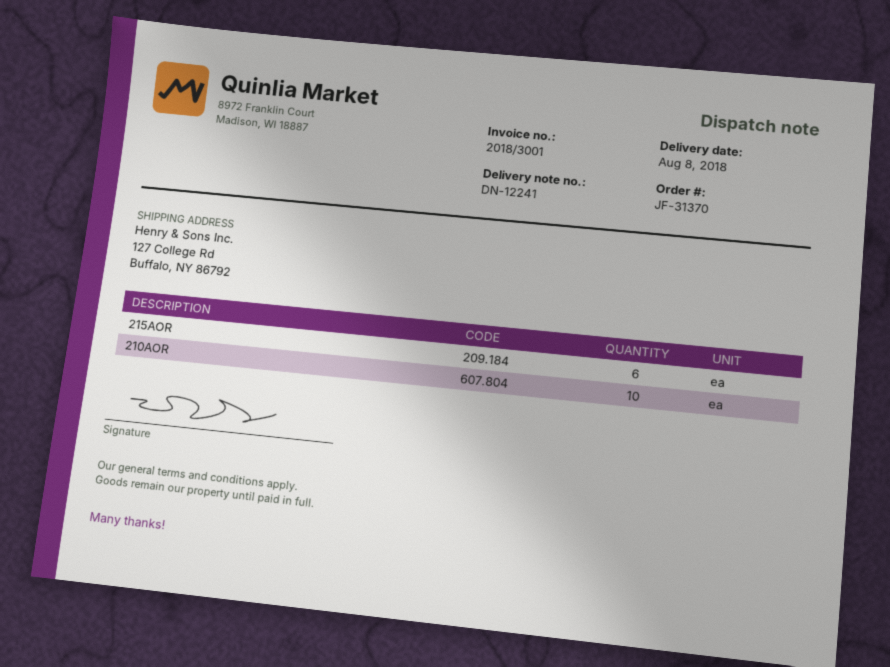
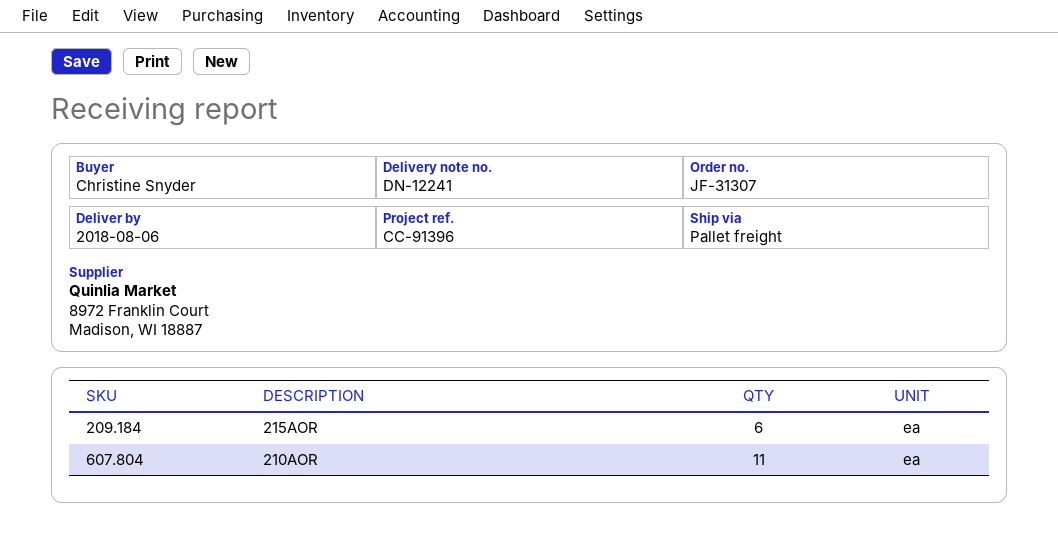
order number: JF-31370 -> JF-31307
delivery date: 2018-08-08 -> 2018-08-06
210AOR: 10 -> 11

